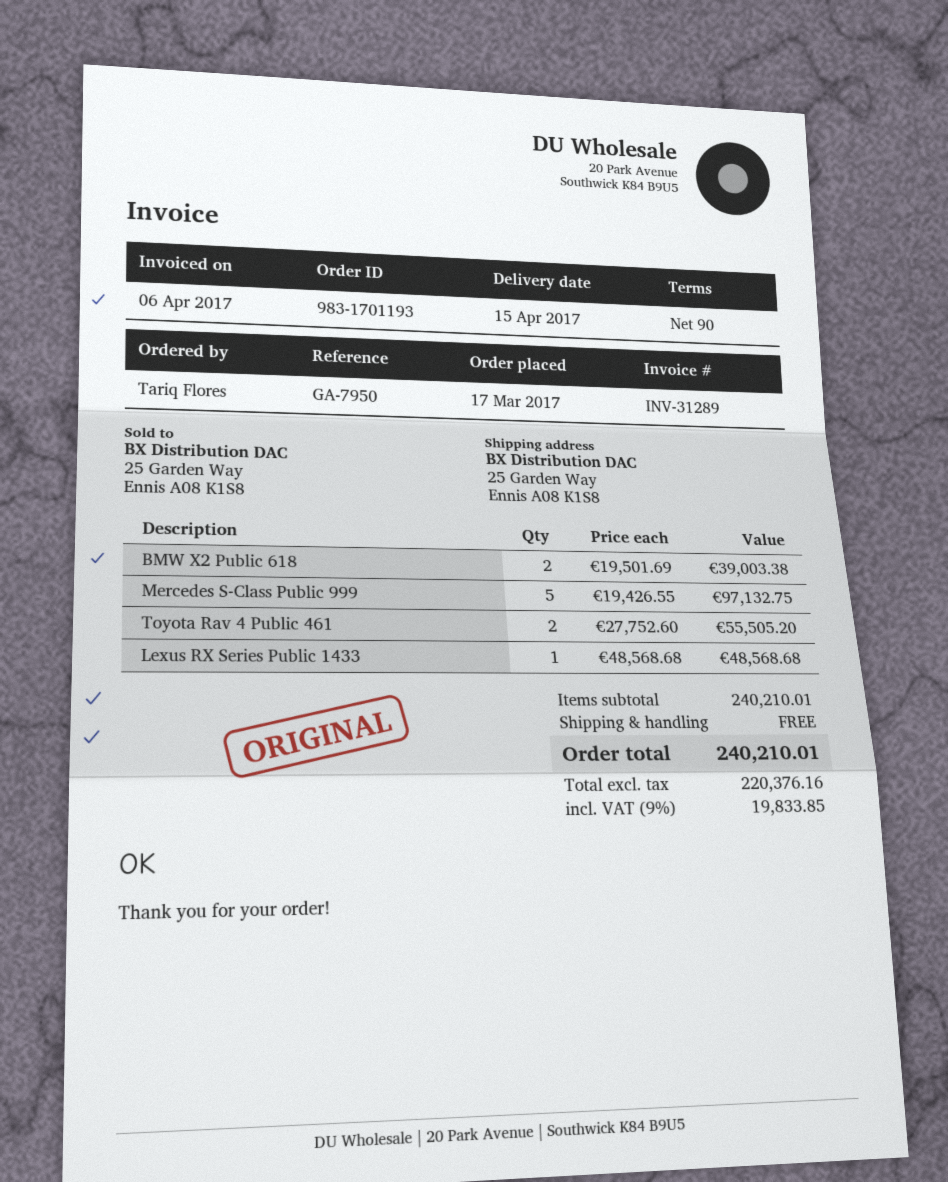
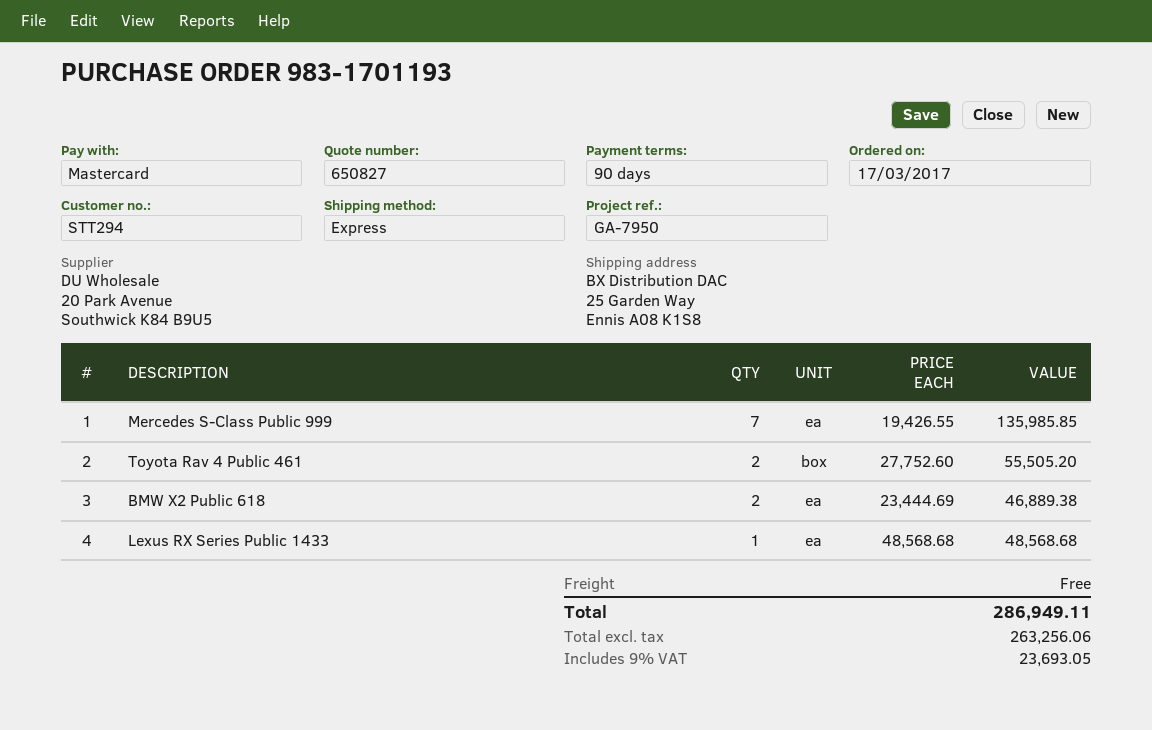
BMW X2 Public 618: 2 x 19501.69 = 39003.38 -> 2 x 23444.69 = 46889.38
Mercedes S-Class Public 999: 5 x 19426.55 = 97132.75 -> 7 x 19426.55 = 135985.85
net: 220376.16 -> 263256.06
tax: 9% = 19833.85 -> 9% = 23693.05
total: 240210.01 -> 286949.11

